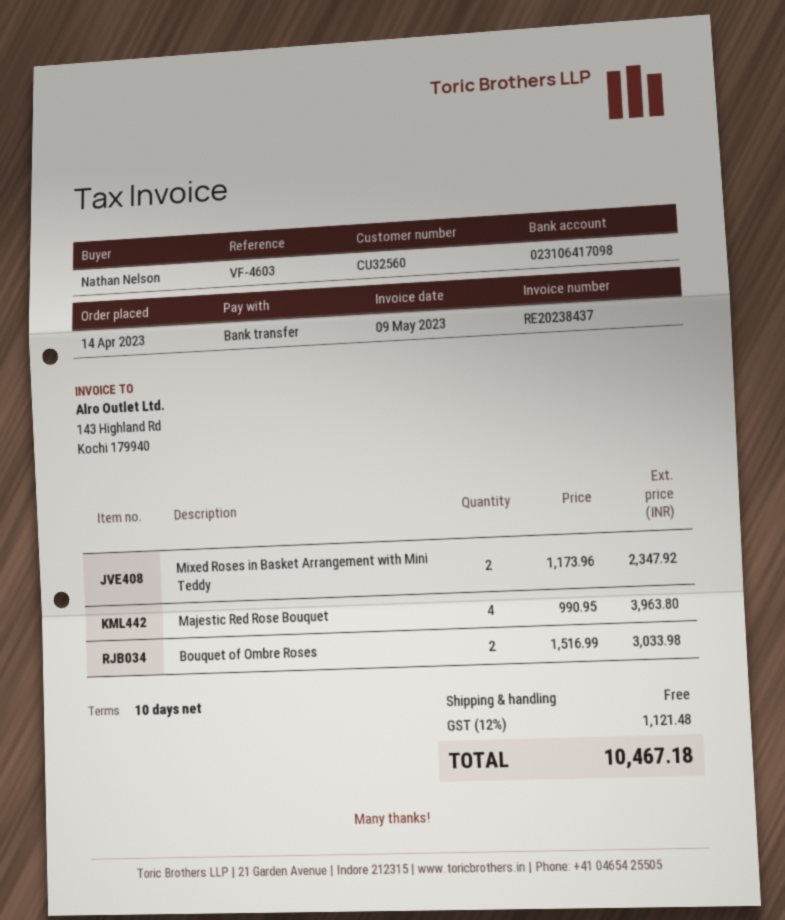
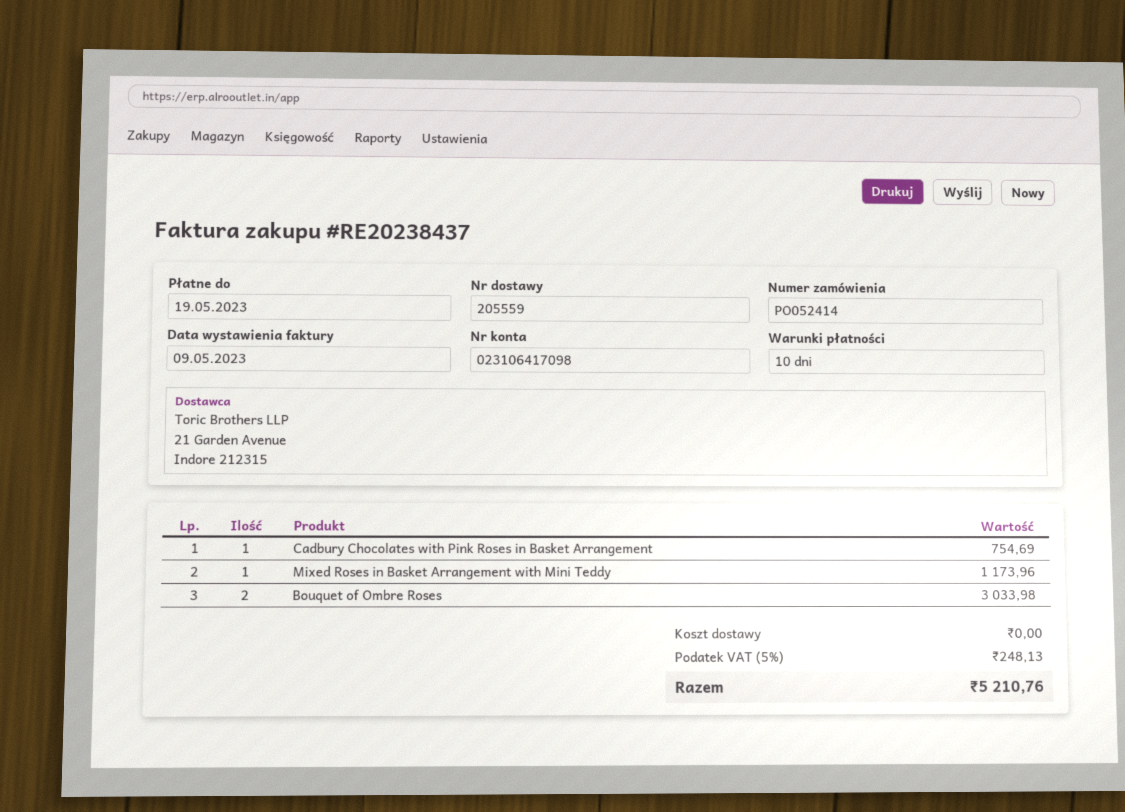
Mixed Roses in Basket Arrangement with Mini Teddy: 2 for 2347.92 -> 1 for 1173.96
Majestic Red Rose Bouquet: 4 for 3963.80 -> none
Cadbury Chocolates with Pink Roses in Basket Arrangement: none -> 1 for 754.69
tax: 12% = 1121.48 -> 5% = 248.13
total: 10467.18 -> 5210.76

